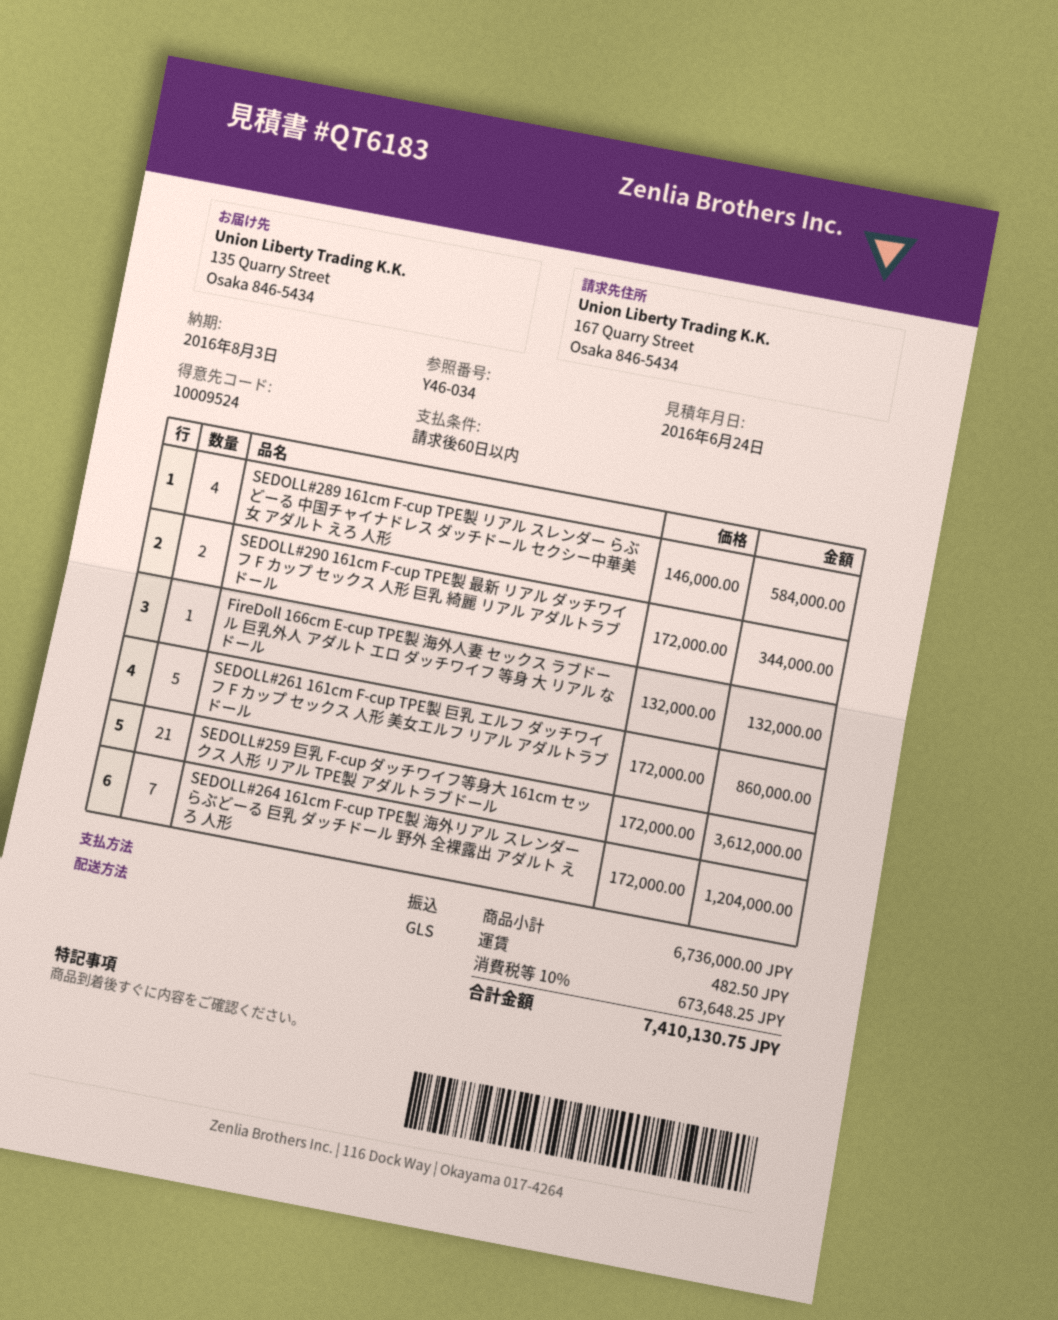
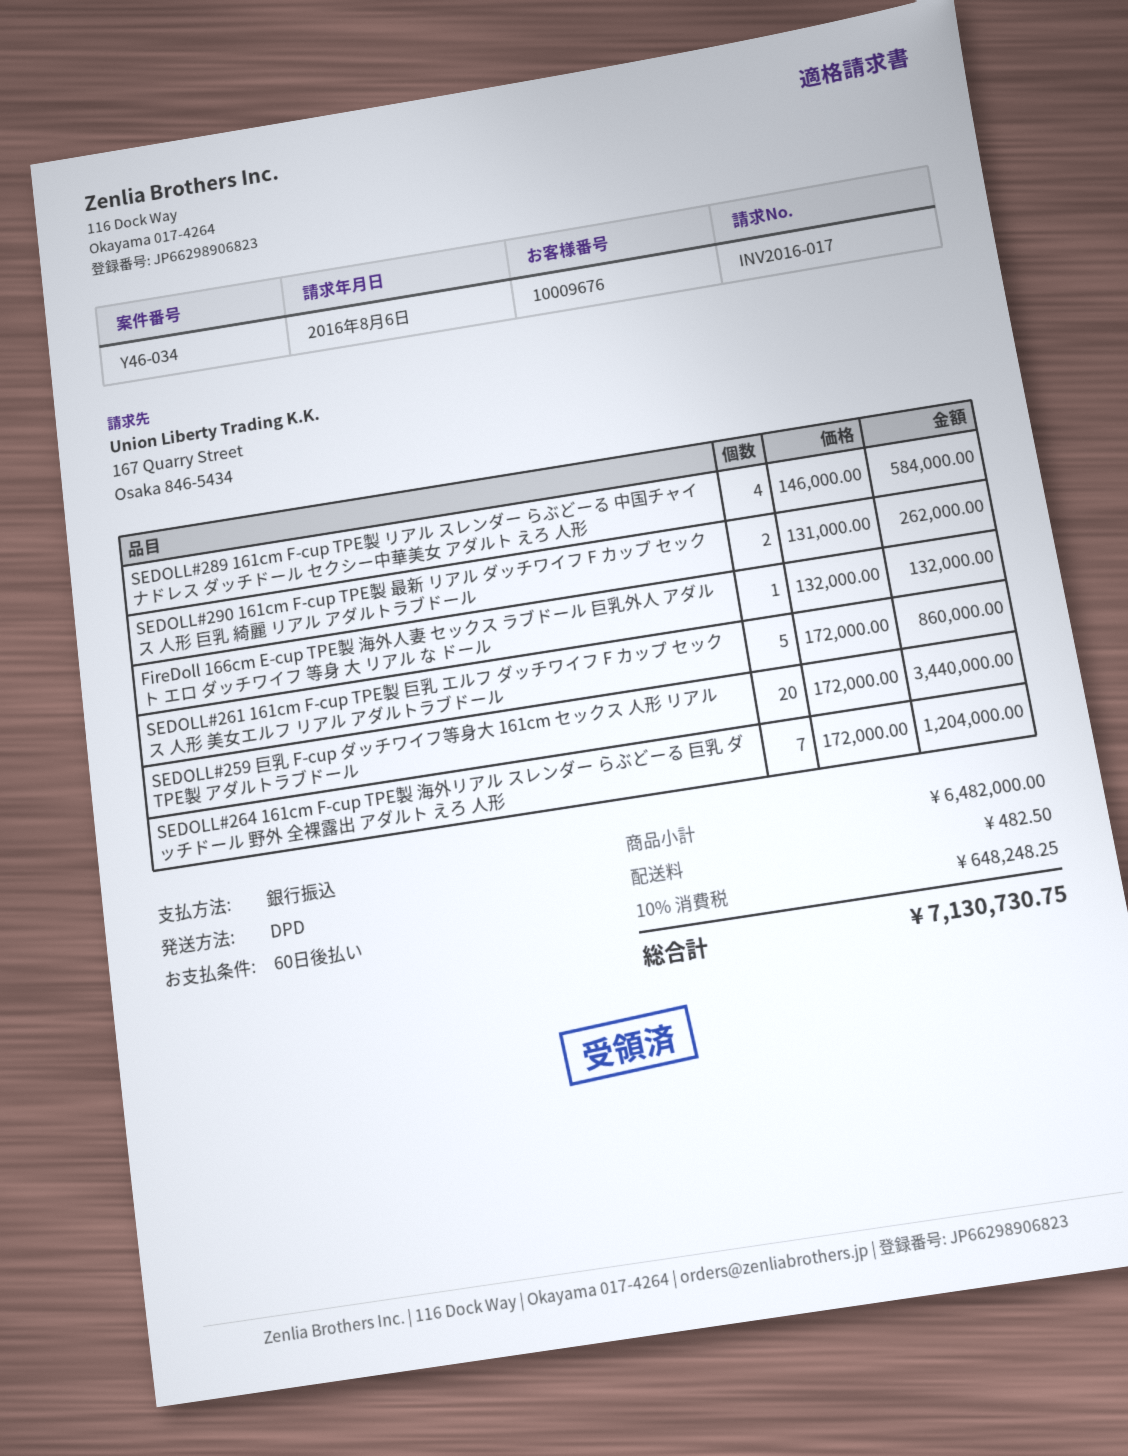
customer number: 10009524 -> 10009676
shipping method: GLS -> DPD
SEDOLL#290 161cm F-cup TPE製 最新 リアル ダッチワイフ F カップ セックス 人形 巨乳 綺麗 リアル アダルトラブドール: 2 x 172000.00 = 344000.00 -> 2 x 131000.00 = 262000.00
SEDOLL#259 巨乳 F-cup ダッチワイフ等身大 161cm セックス 人形 リアル TPE製 アダルトラブドール: 21 x 172000.00 = 3612000.00 -> 20 x 172000.00 = 3440000.00
subtotal: 6736000.00 -> 6482000.00
tax: 10% = 673648.25 -> 10% = 648248.25
total: 7410130.75 -> 7130730.75

